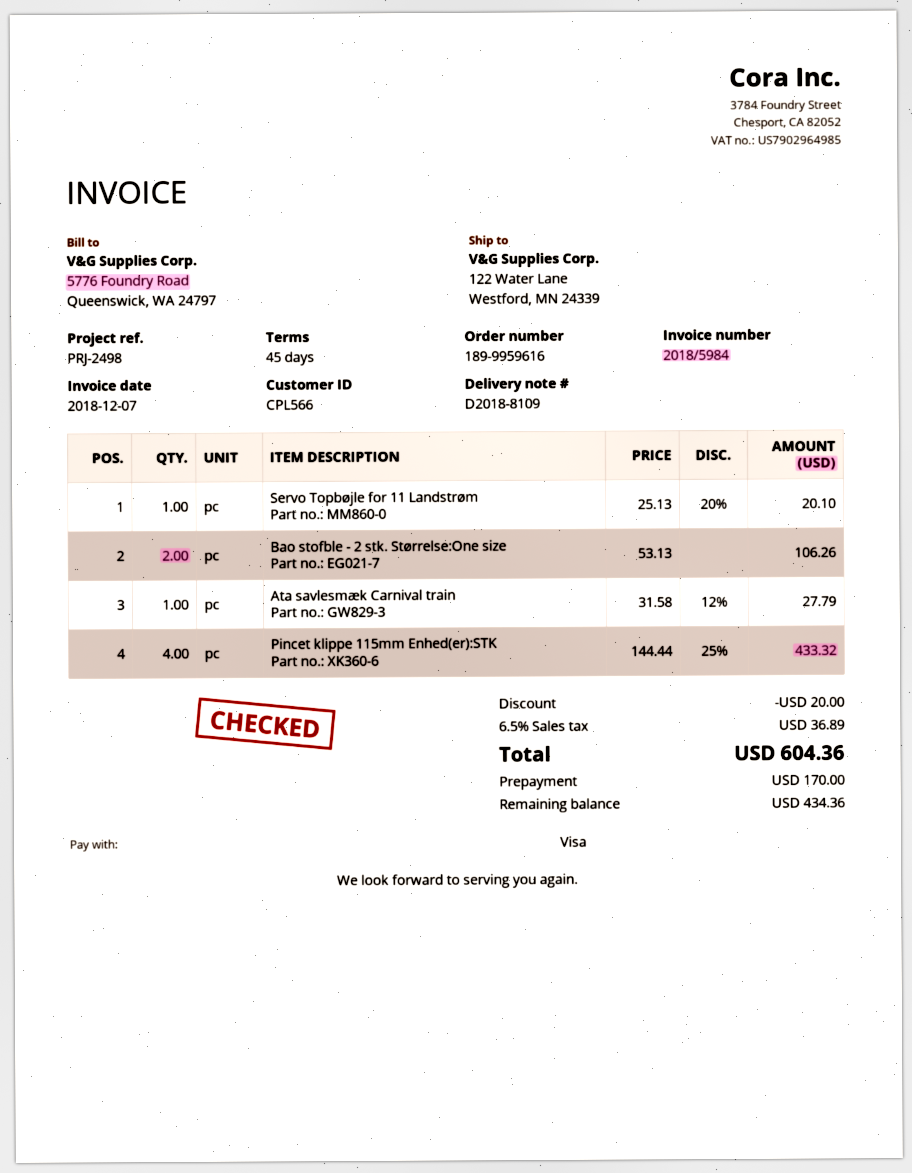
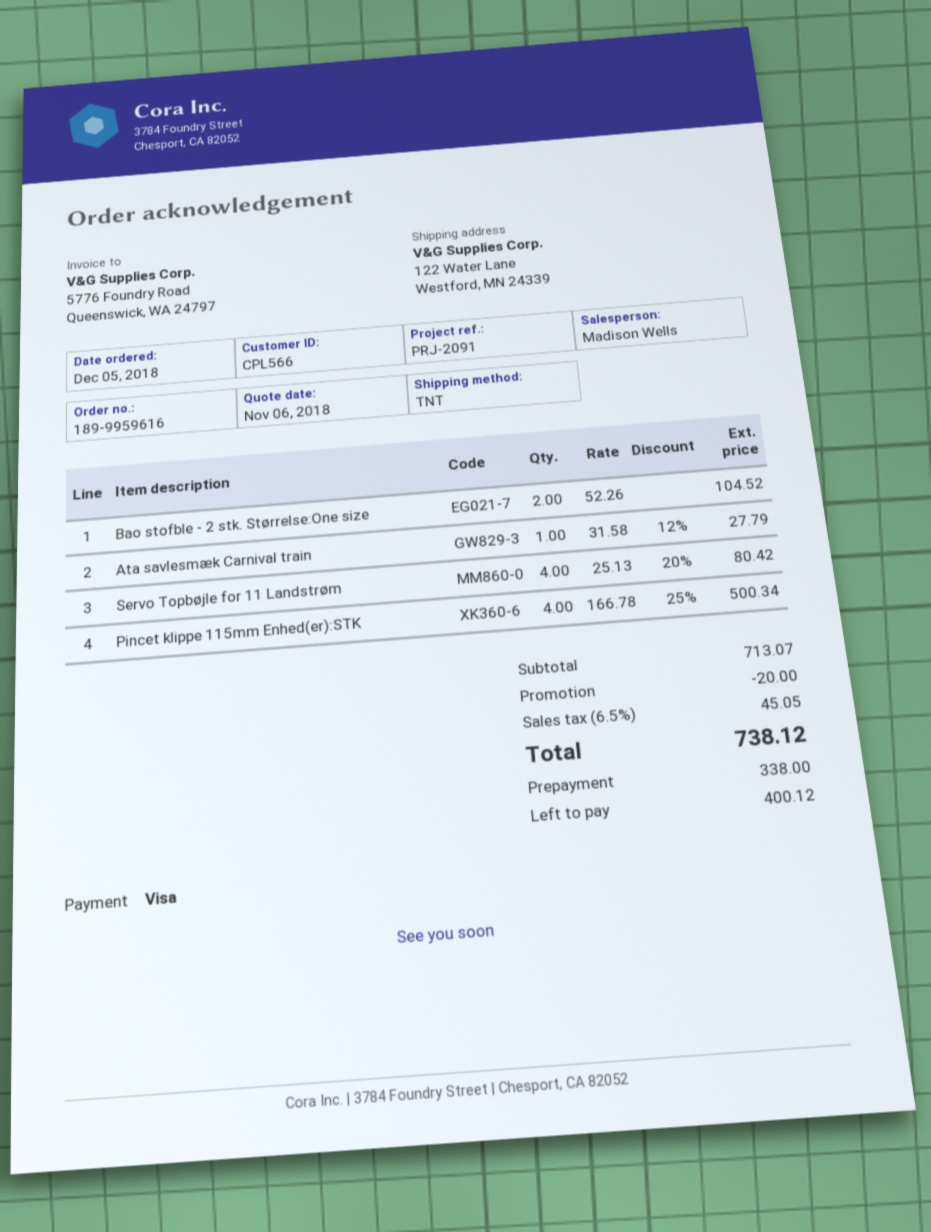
reference: PRJ-2498 -> PRJ-2091
Servo Topbøjle for 11 Landstrøm: 1 x 25.13 - 20% = 20.10 -> 4 x 25.13 - 20% = 80.42
Bao stofble - 2 stk. Størrelse:One size: 2 x 53.13 = 106.26 -> 2 x 52.26 = 104.52
Pincet klippe 115mm Enhed(er):STK: 4 x 144.44 - 25% = 433.32 -> 4 x 166.78 - 25% = 500.34
tax: 6.5% = 36.89 -> 6.5% = 45.05
total: 604.36 -> 738.12
deposit: 170.00 -> 338.00
balance: 434.36 -> 400.12

